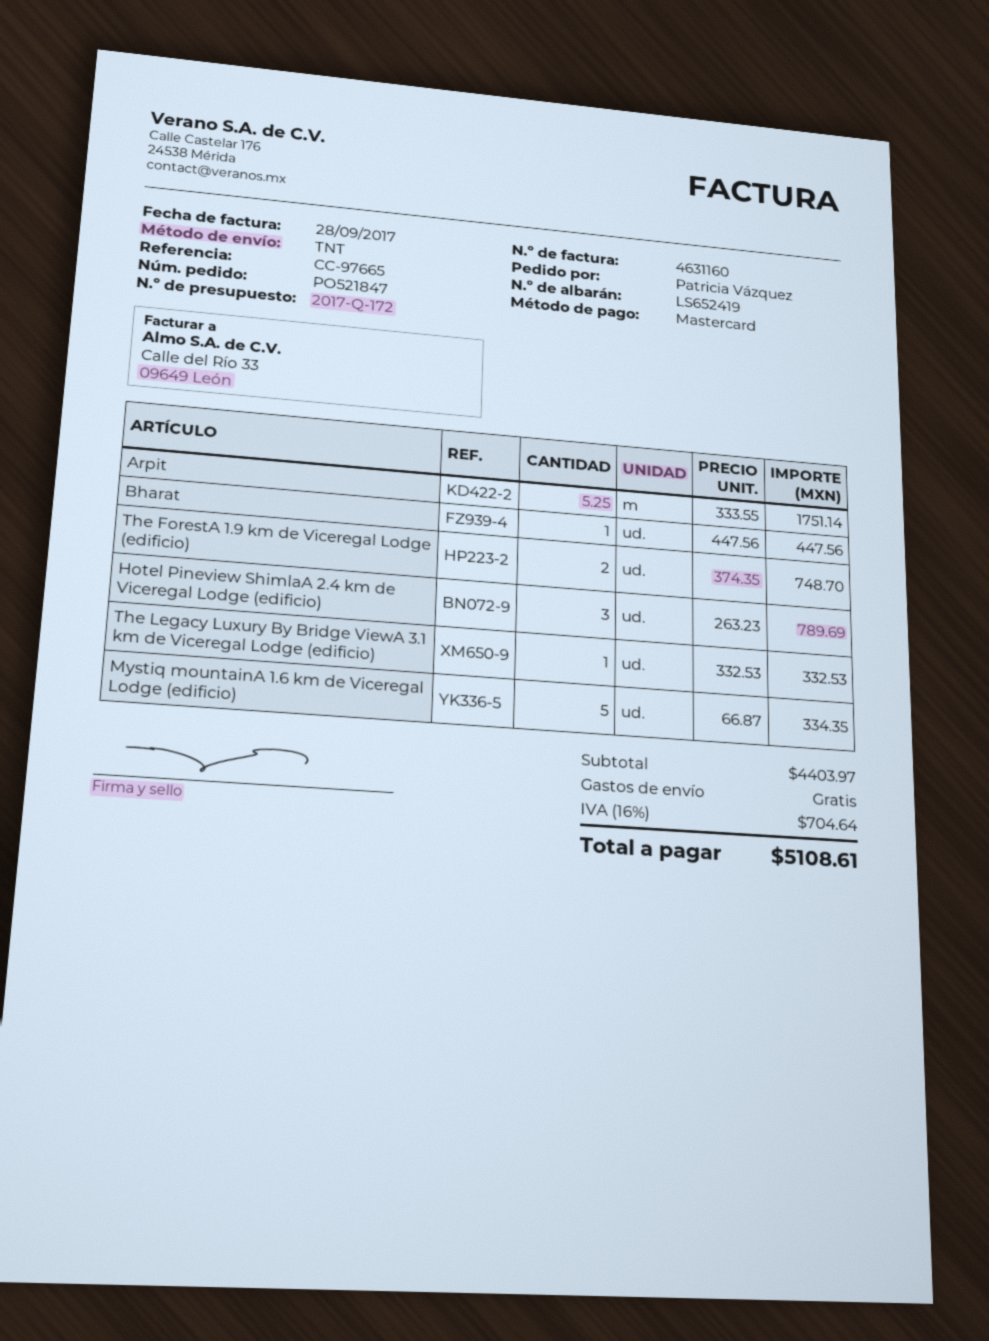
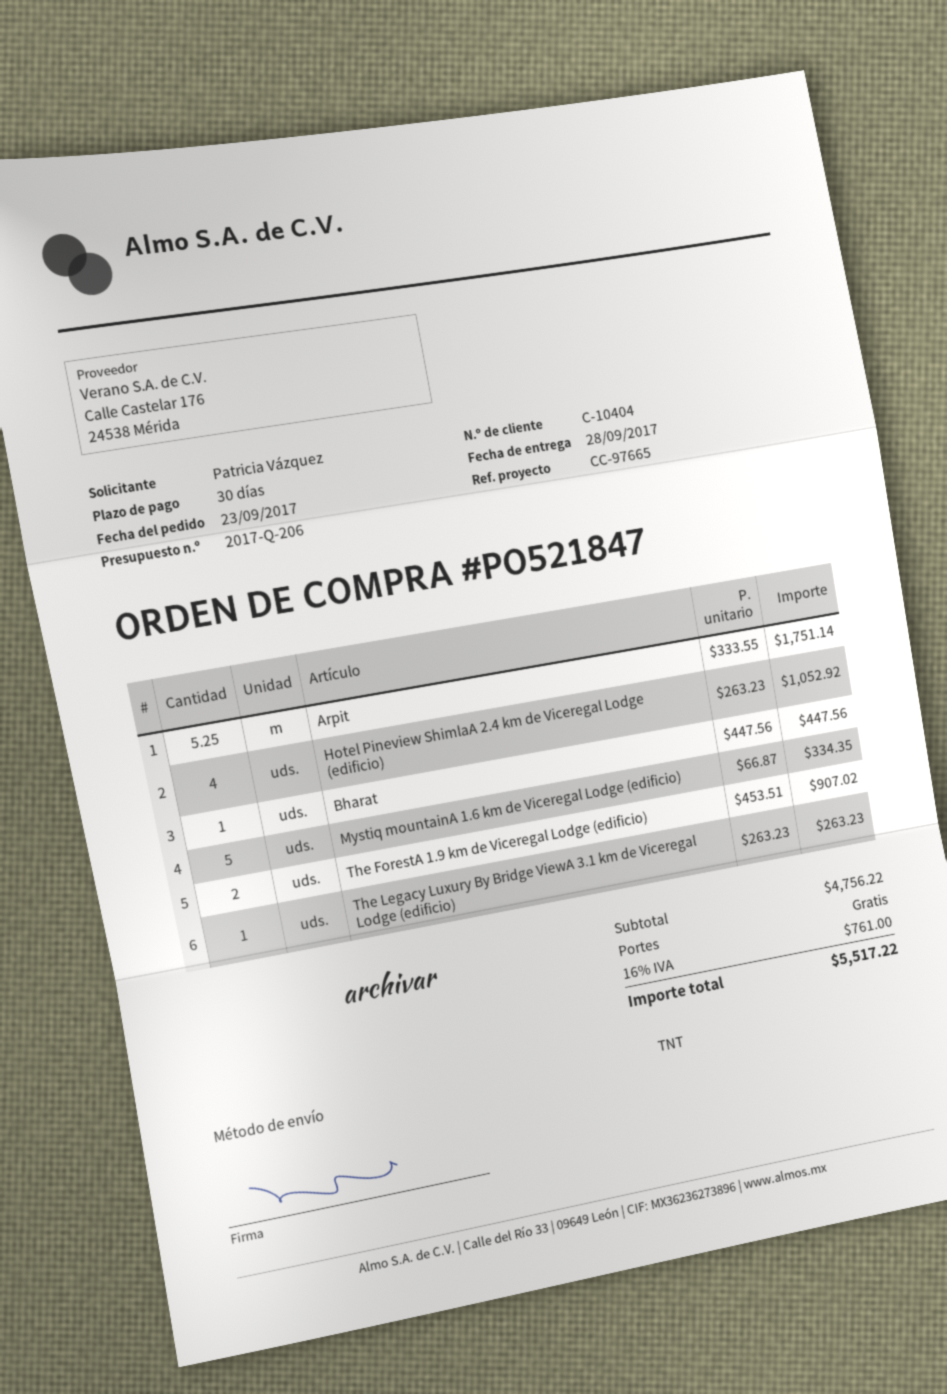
quote number: 2017-Q-172 -> 2017-Q-206
The ForestA 1.9 km de Viceregal Lodge (edificio): 2 x 374.35 = 748.70 -> 2 x 453.51 = 907.02
Hotel Pineview ShimlaA 2.4 km de Viceregal Lodge (edificio): 3 x 263.23 = 789.69 -> 4 x 263.23 = 1052.92
The Legacy Luxury By Bridge ViewA 3.1 km de Viceregal Lodge (edificio): 1 x 332.53 = 332.53 -> 1 x 263.23 = 263.23
subtotal: 4403.97 -> 4756.22
tax: 16% = 704.64 -> 16% = 761.00
total: 5108.61 -> 5517.22

